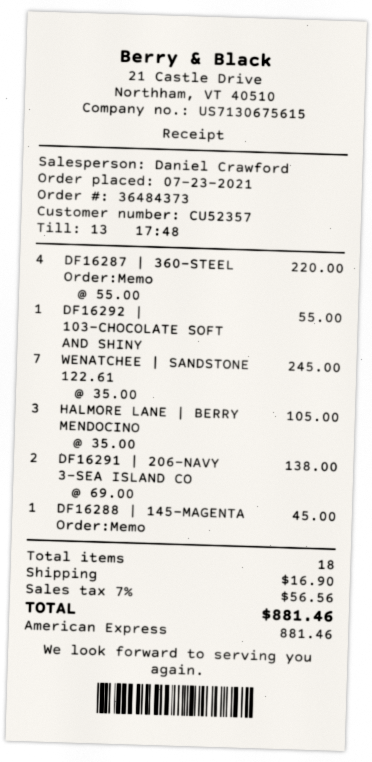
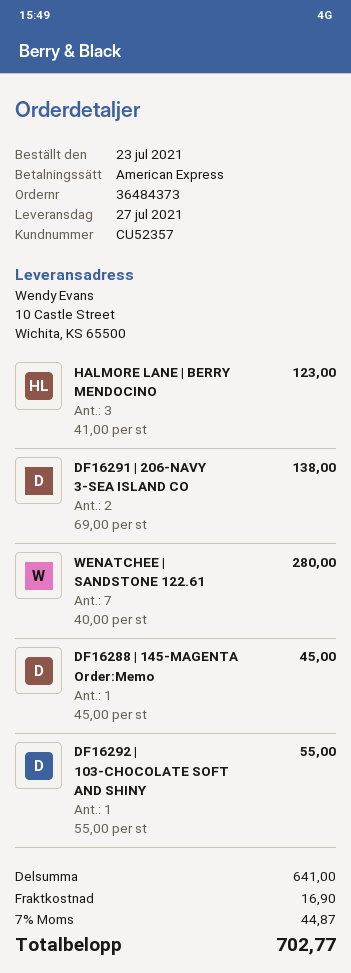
DF16287 | 360-STEEL Order:Memo: 4 x 55.00 = 220.00 -> none
WENATCHEE | SANDSTONE 122.61: 7 x 35.00 = 245.00 -> 7 x 40.00 = 280.00
HALMORE LANE | BERRY MENDOCINO: 3 x 35.00 = 105.00 -> 3 x 41.00 = 123.00
tax: 7% = 56.56 -> 7% = 44.87
total: 881.46 -> 702.77

